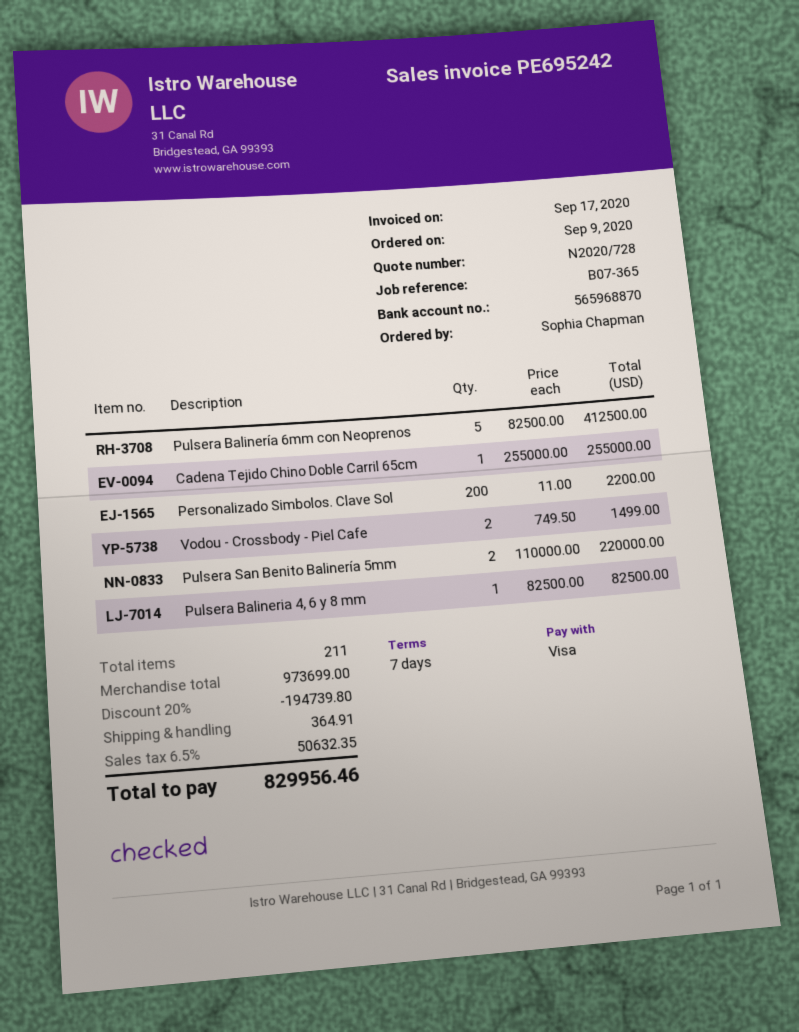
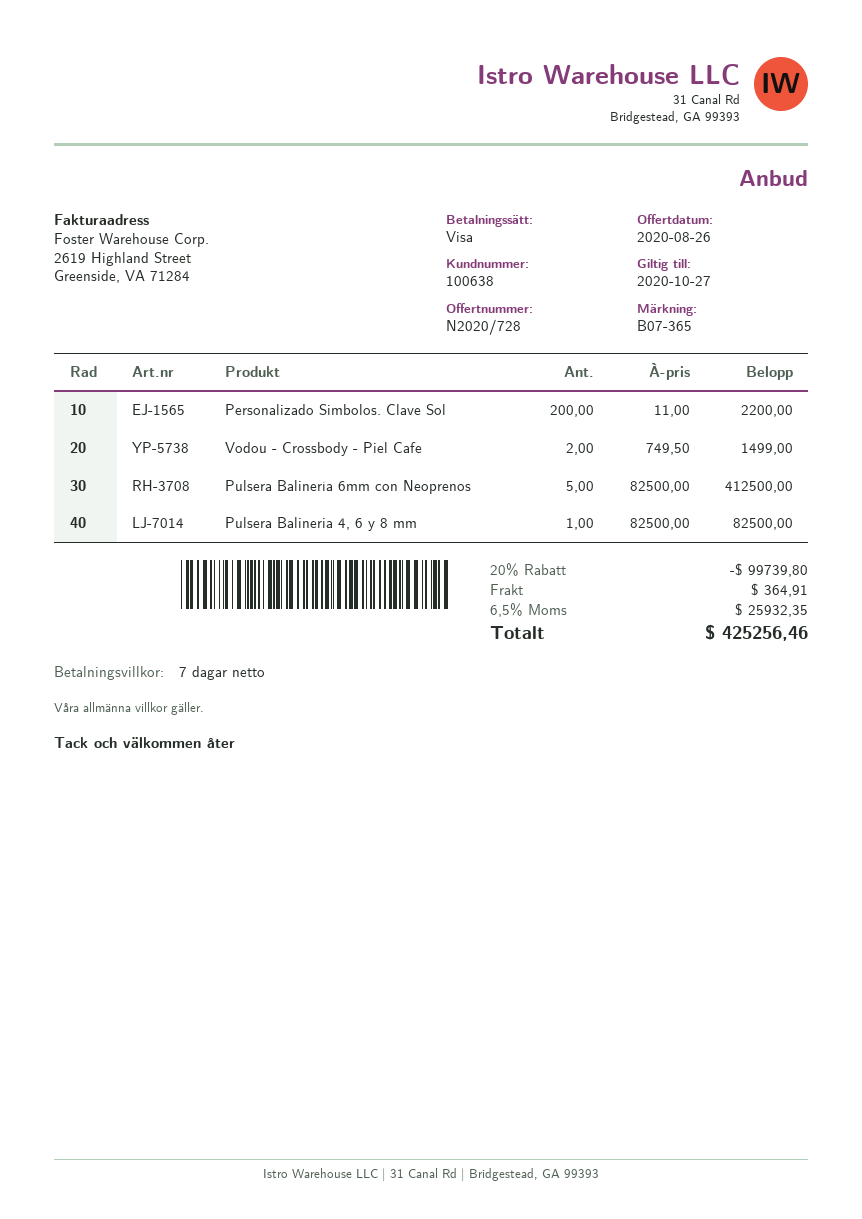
Cadena Tejido Chino Doble Carril 65cm: 1 x 255000.00 = 255000.00 -> none
Pulsera San Benito Balinería 5mm: 2 x 110000.00 = 220000.00 -> none
discount: 20% = 194739.80 -> 20% = 99739.80
tax: 6.5% = 50632.35 -> 6.5% = 25932.35
total: 829956.46 -> 425256.46

